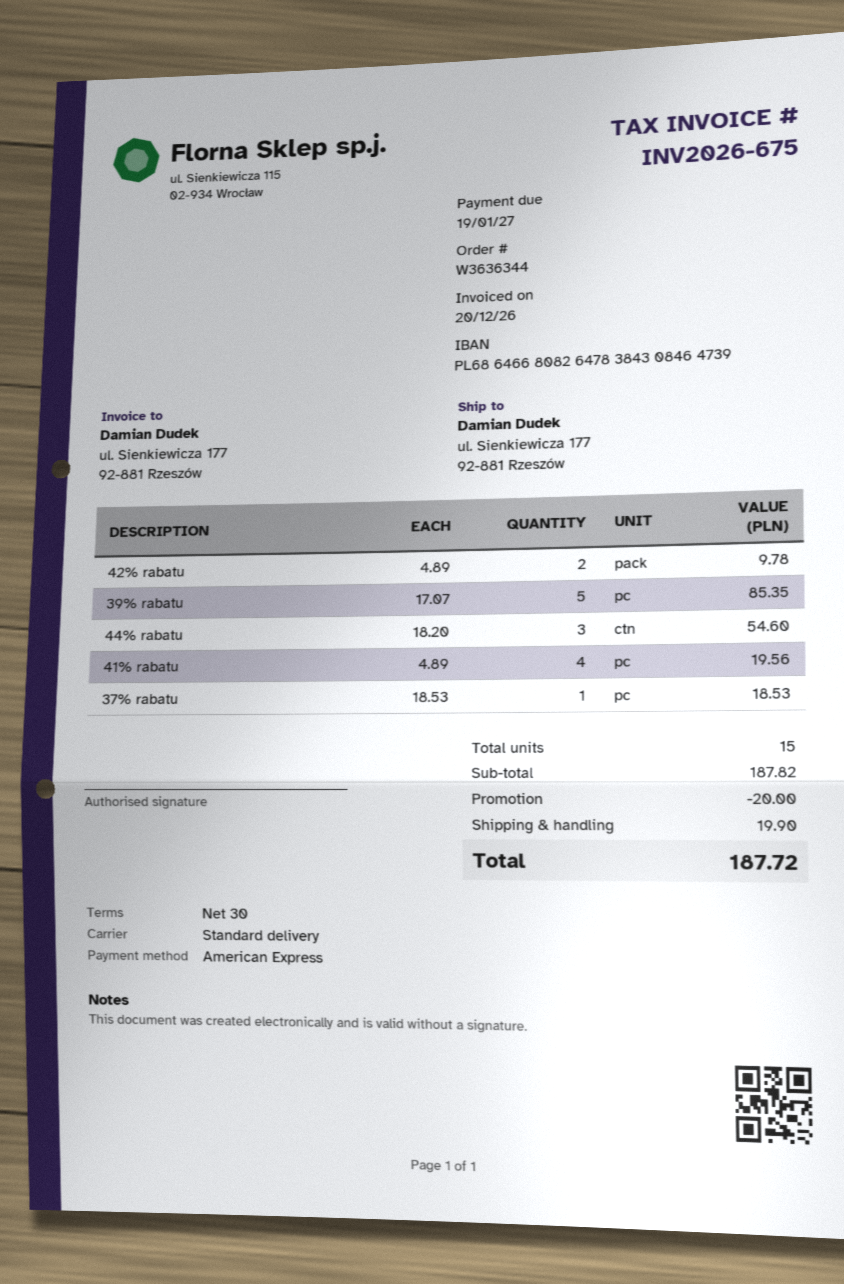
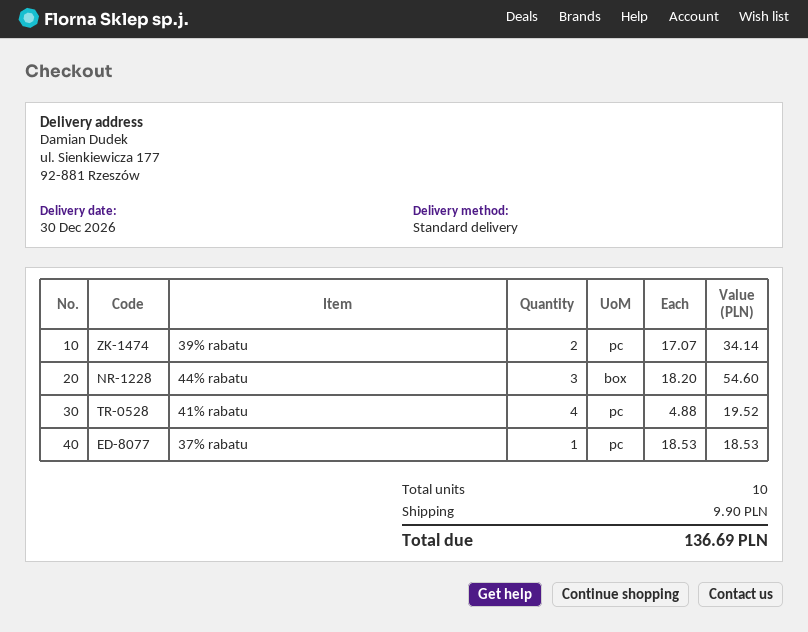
42% rabatu: 2 x 4.89 = 9.78 -> none
39% rabatu: 5 x 17.07 = 85.35 -> 2 x 17.07 = 34.14
41% rabatu: 4 x 4.89 = 19.56 -> 4 x 4.88 = 19.52
total quantity: 15 -> 10
discount: 20.00 -> none
shipping: 19.90 -> 9.90
total: 187.72 -> 136.69

